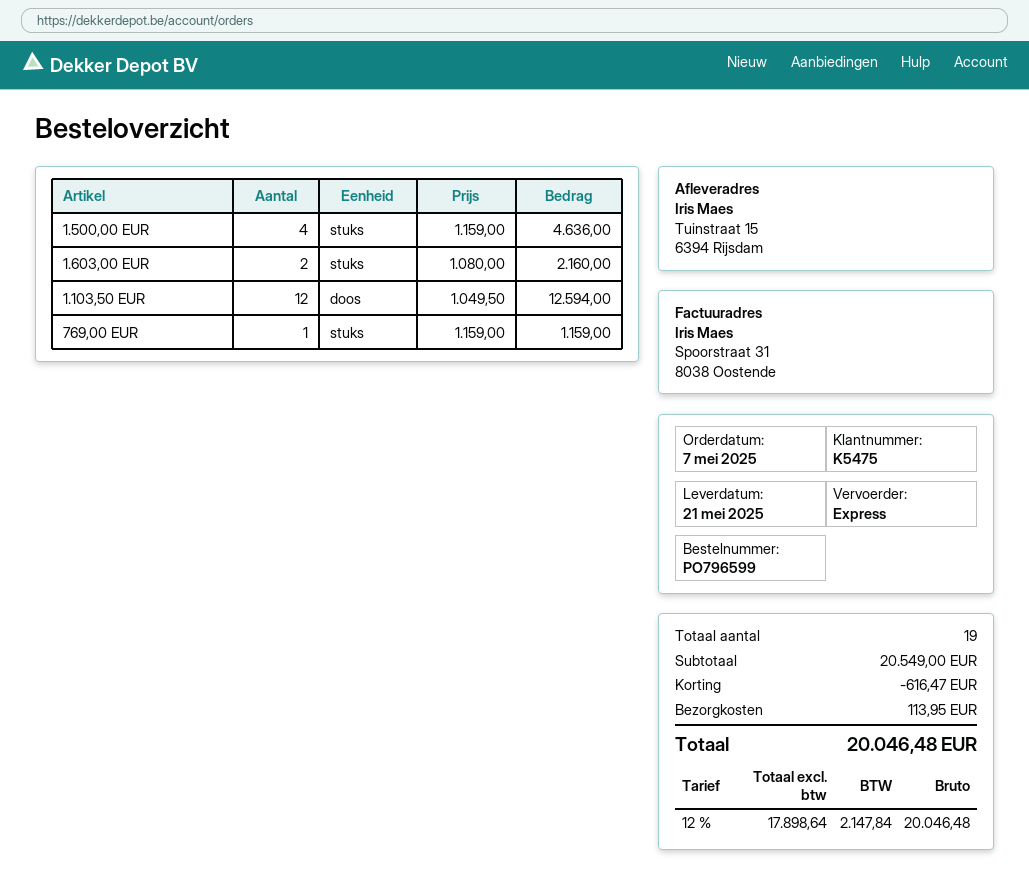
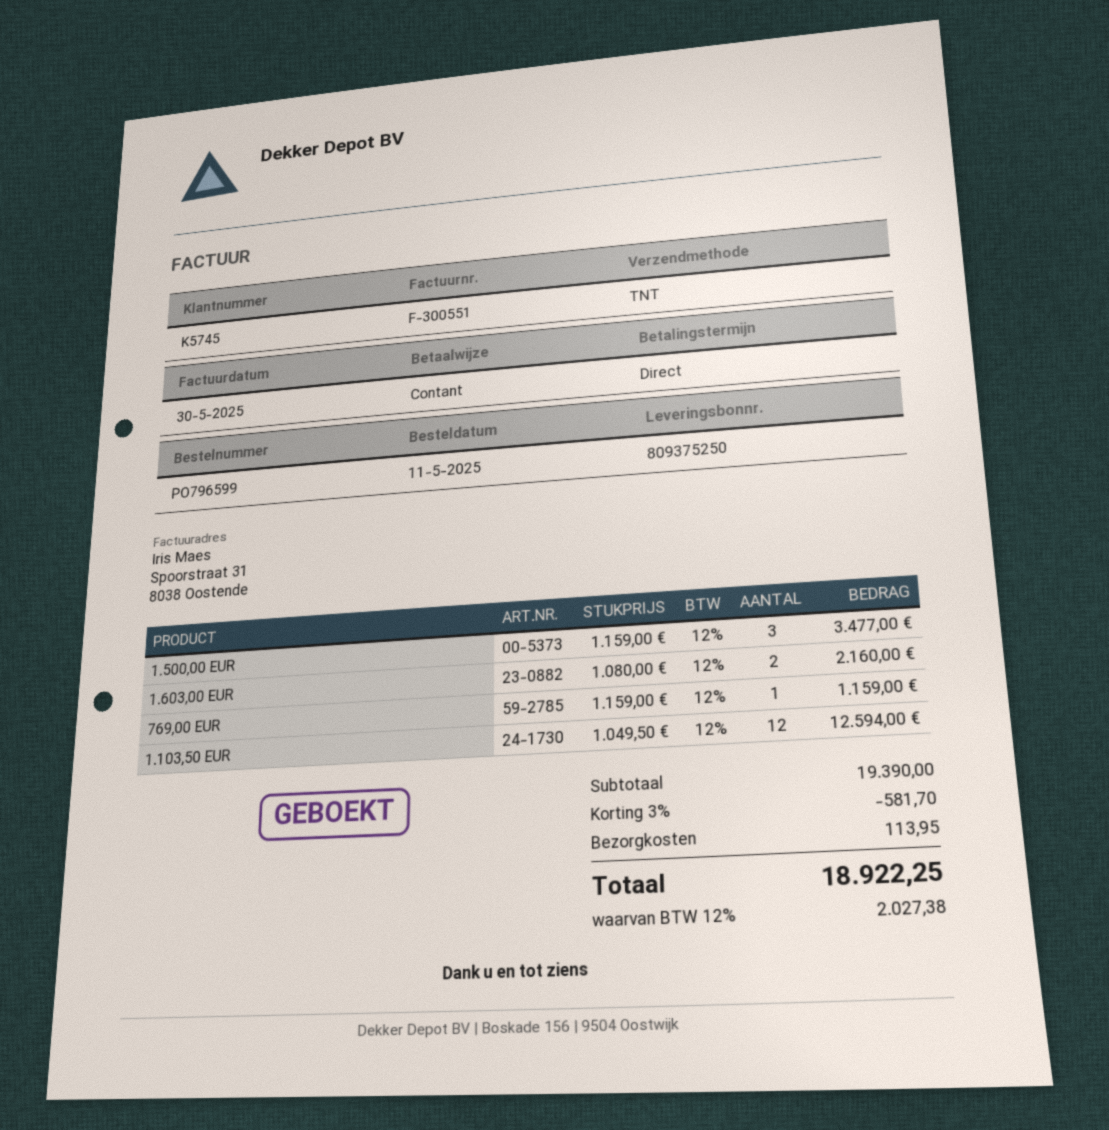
order date: 2025-05-07 -> 2025-05-11
customer number: K5475 -> K5745
shipping method: express -> TNT
1.500,00 EUR: 4 x 1159.00 = 4636.00 -> 3 x 1159.00 = 3477.00
subtotal: 20549.00 -> 19390.00
discount: 616.47 -> 581.70
tax: 12% = 2147.84 -> 12% = 2027.38
total: 20046.48 -> 18922.25

